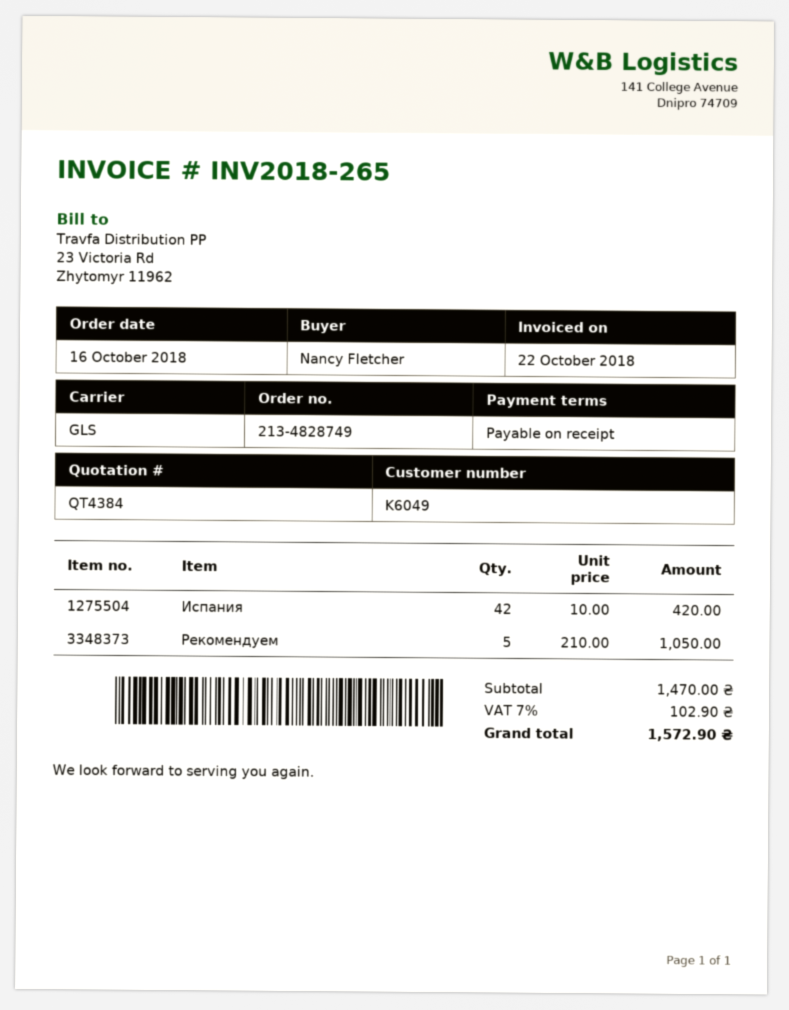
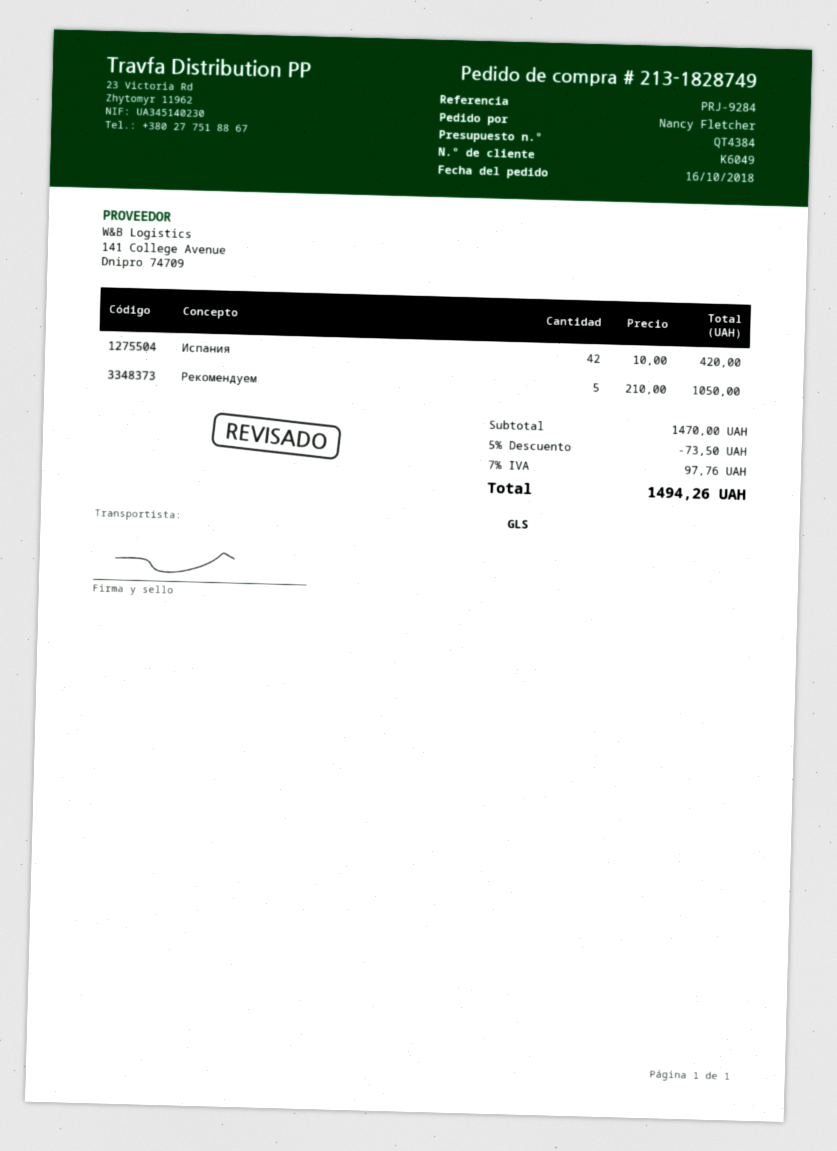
order number: 213-4828749 -> 213-1828749
discount: none -> 5% = 73.50
tax: 7% = 102.90 -> 7% = 97.76
total: 1572.90 -> 1494.26

